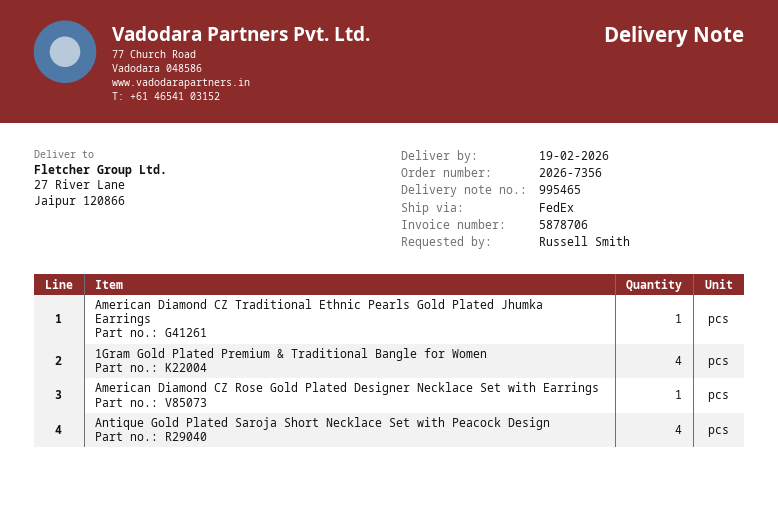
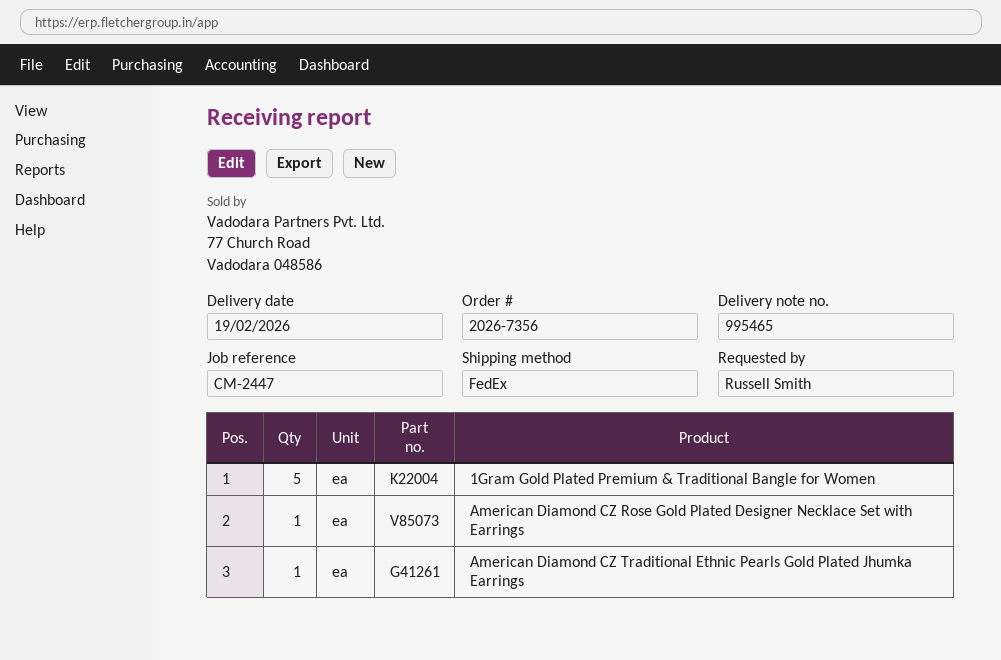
1Gram Gold Plated Premium & Traditional Bangle for Women: 4 -> 5
Antique Gold Plated Saroja Short Necklace Set with Peacock Design: 4 -> none

